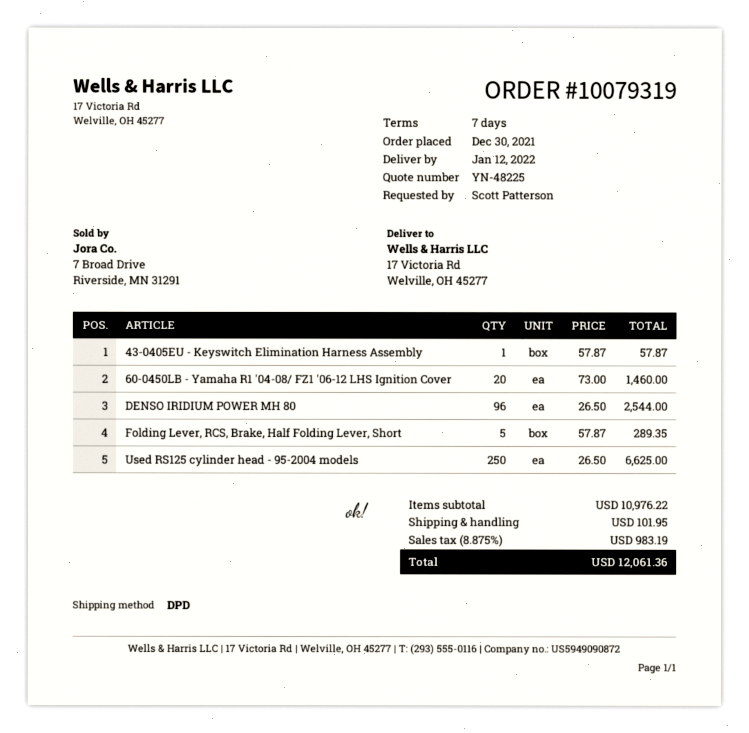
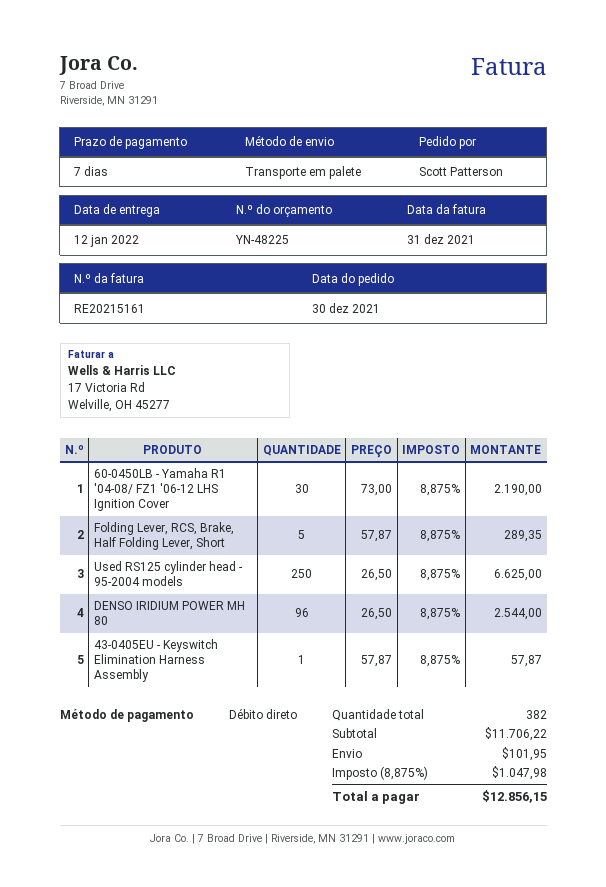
shipping method: DPD -> pallet freight
60-0450LB - Yamaha R1 '04-08/ FZ1 '06-12 LHS Ignition Cover: 20 x 73.00 = 1460.00 -> 30 x 73.00 = 2190.00
subtotal: 10976.22 -> 11706.22
tax: 8.875% = 983.19 -> 8.875% = 1047.98
total: 12061.36 -> 12856.15

